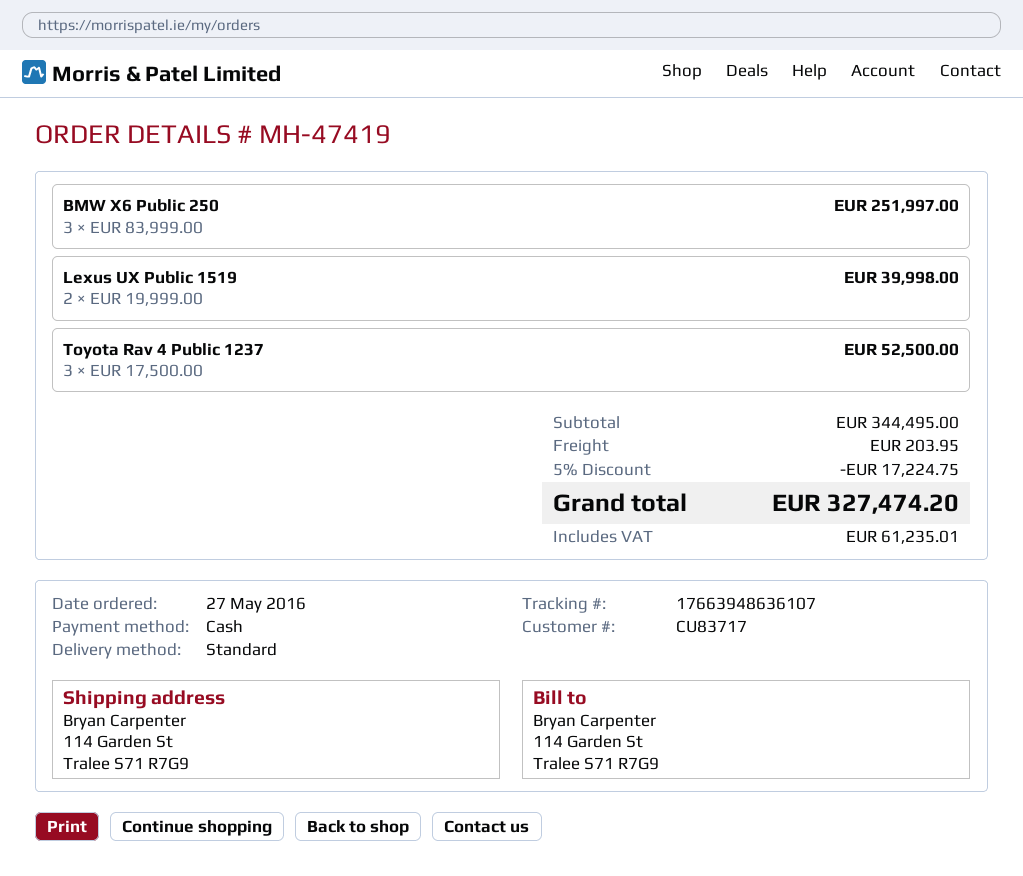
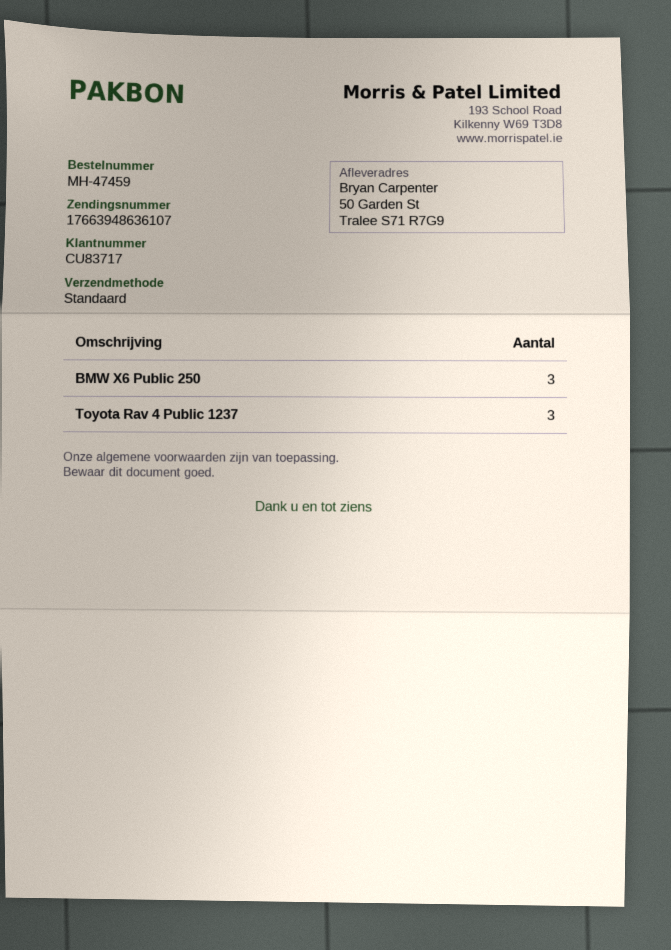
order number: MH-47419 -> MH-47459
ship to: 114 Garden St, Tralee S71 R7G9 -> 50 Garden St, Tralee S71 R7G9
Lexus UX Public 1519: 2 -> none

